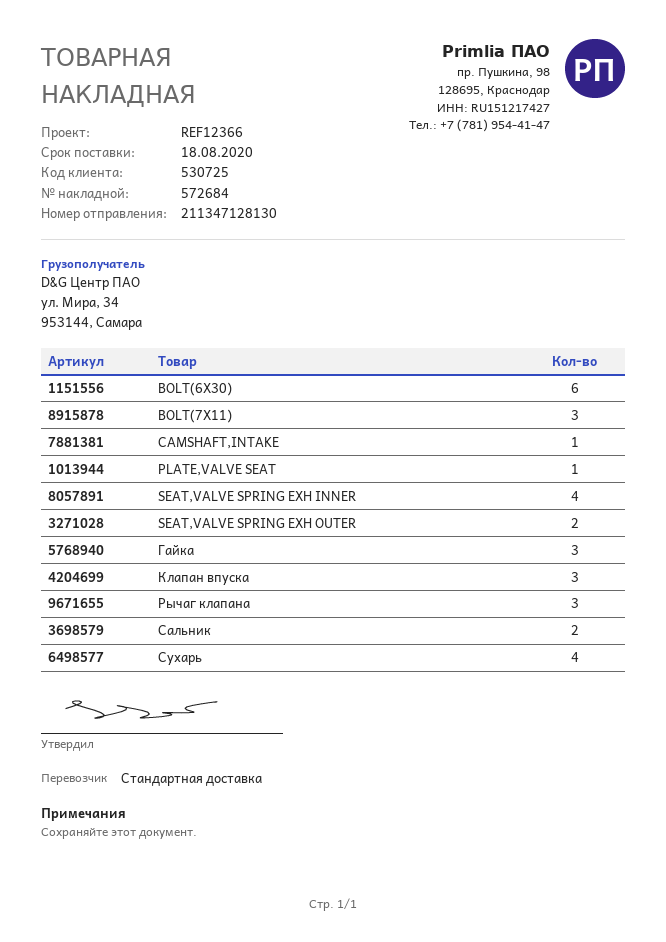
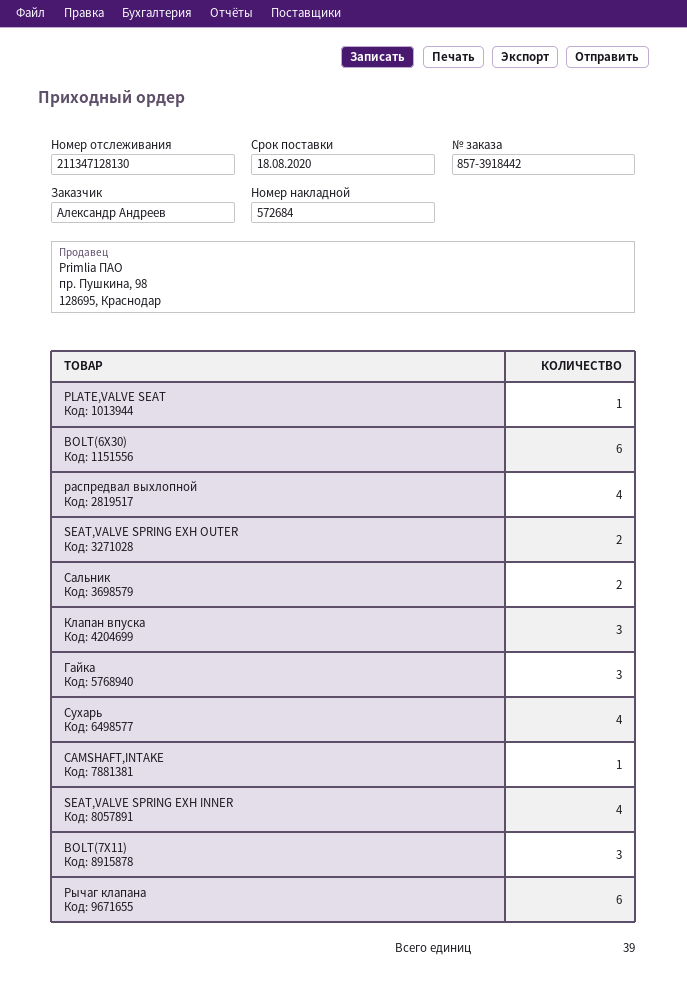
Рычаг клапана: 3 -> 6
распредвал выхлопной: none -> 4

